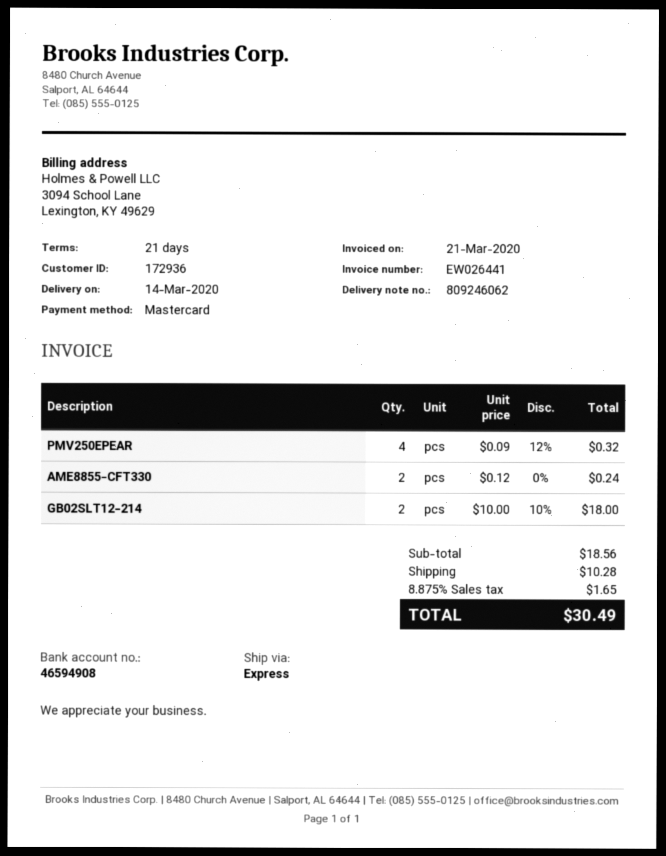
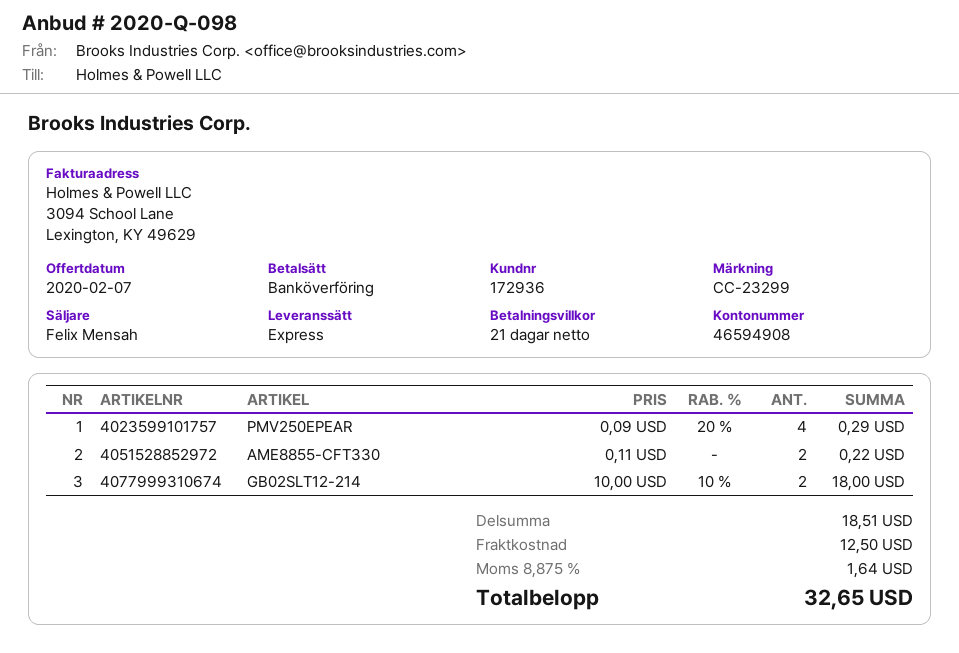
payment method: Mastercard -> bank transfer
PMV250EPEAR: 4 x 0.09 - 12% = 0.32 -> 4 x 0.09 - 20% = 0.29
AME8855-CFT330: 2 x 0.12 = 0.24 -> 2 x 0.11 = 0.22
subtotal: 18.56 -> 18.51
shipping: 10.28 -> 12.50
tax: 8.875% = 1.65 -> 8.875% = 1.64
total: 30.49 -> 32.65

